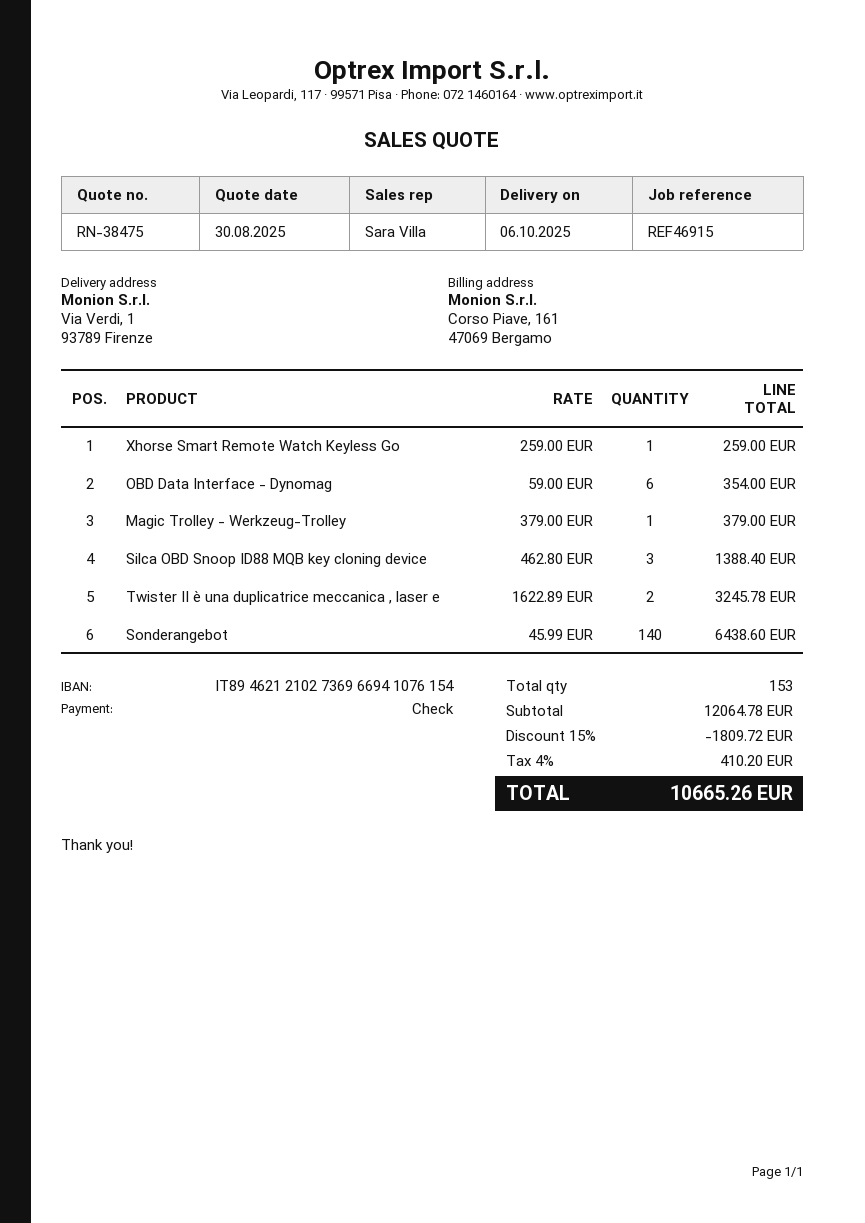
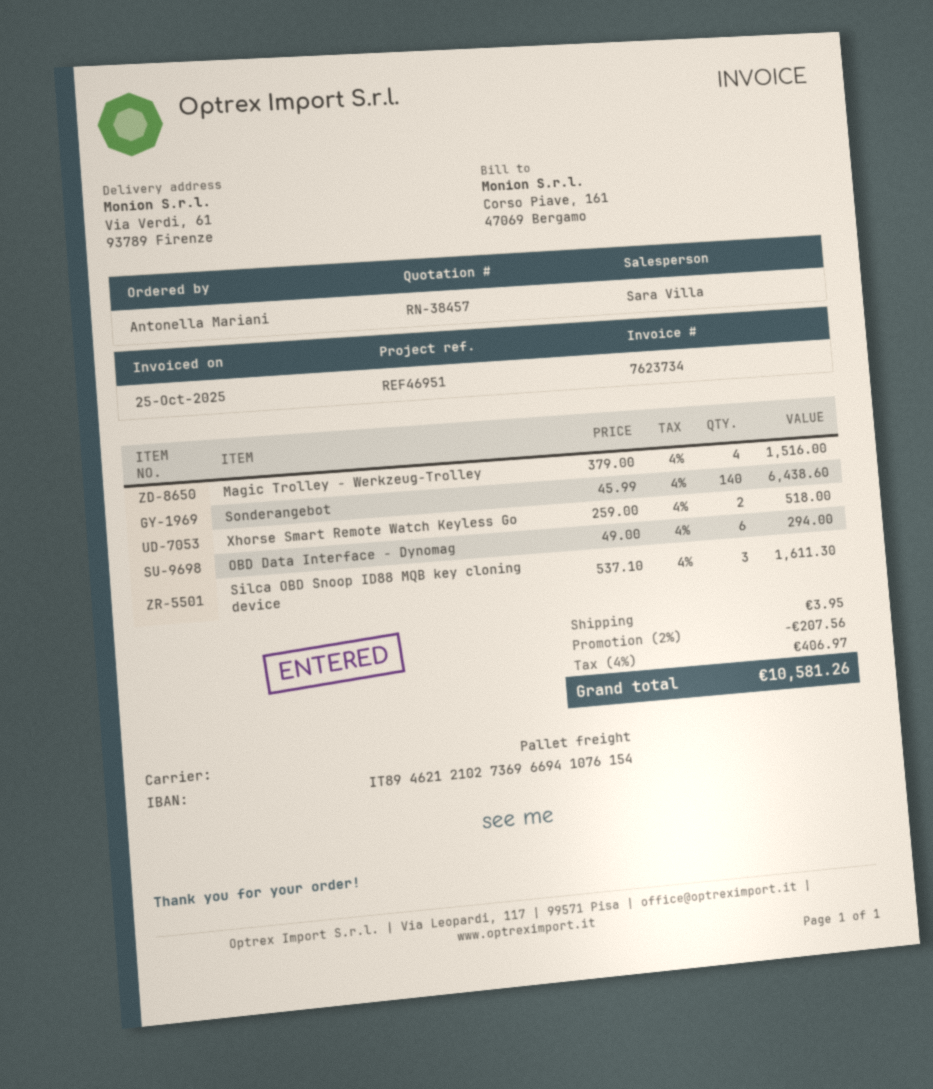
quote number: RN-38475 -> RN-38457
reference: REF46915 -> REF46951
ship to: Via Verdi, 1, 93789 Firenze -> Via Verdi, 61, 93789 Firenze
Xhorse Smart Remote Watch Keyless Go: 1 x 259.00 = 259.00 -> 2 x 259.00 = 518.00
OBD Data Interface - Dynomag: 6 x 59.00 = 354.00 -> 6 x 49.00 = 294.00
Magic Trolley - Werkzeug-Trolley: 1 x 379.00 = 379.00 -> 4 x 379.00 = 1516.00
Silca OBD Snoop ID88 MQB key cloning device: 3 x 462.80 = 1388.40 -> 3 x 537.10 = 1611.30
Twister II è una duplicatrice meccanica , laser e: 2 x 1622.89 = 3245.78 -> none
discount: 15% = 1809.72 -> 2% = 207.56
shipping: none -> 3.95
tax: 4% = 410.20 -> 4% = 406.97
total: 10665.26 -> 10581.26

